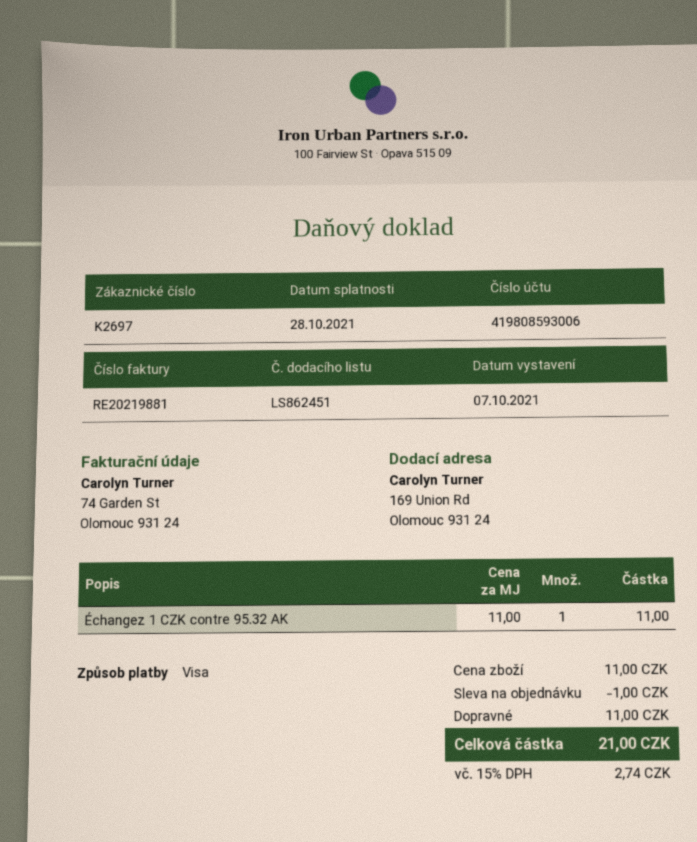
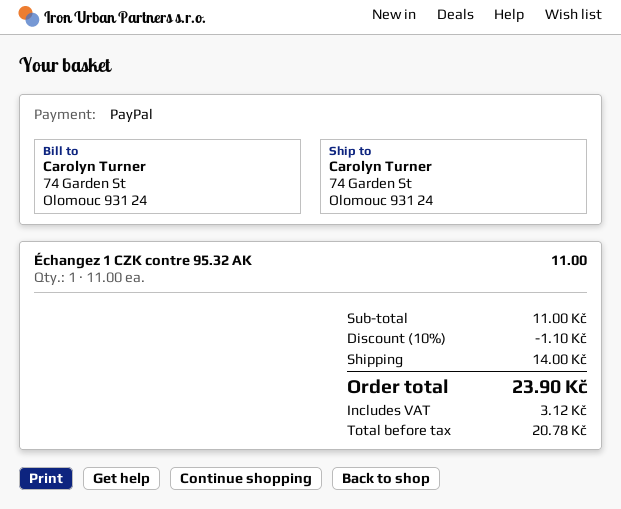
payment method: Visa -> PayPal
ship to: 169 Union Rd, Olomouc 931 24 -> 74 Garden St, Olomouc 931 24
discount: 1.00 -> 1.10
shipping: 11.00 -> 14.00
tax: 2.74 -> 3.12
total: 21.00 -> 23.90

